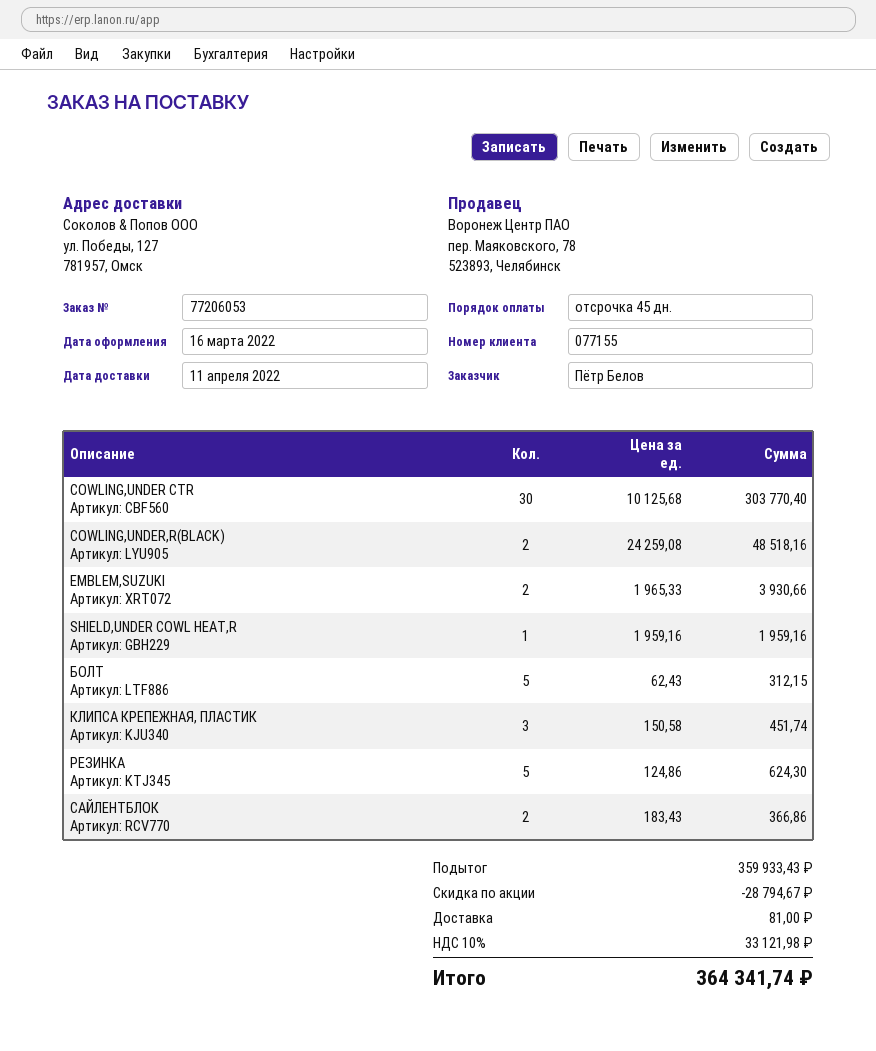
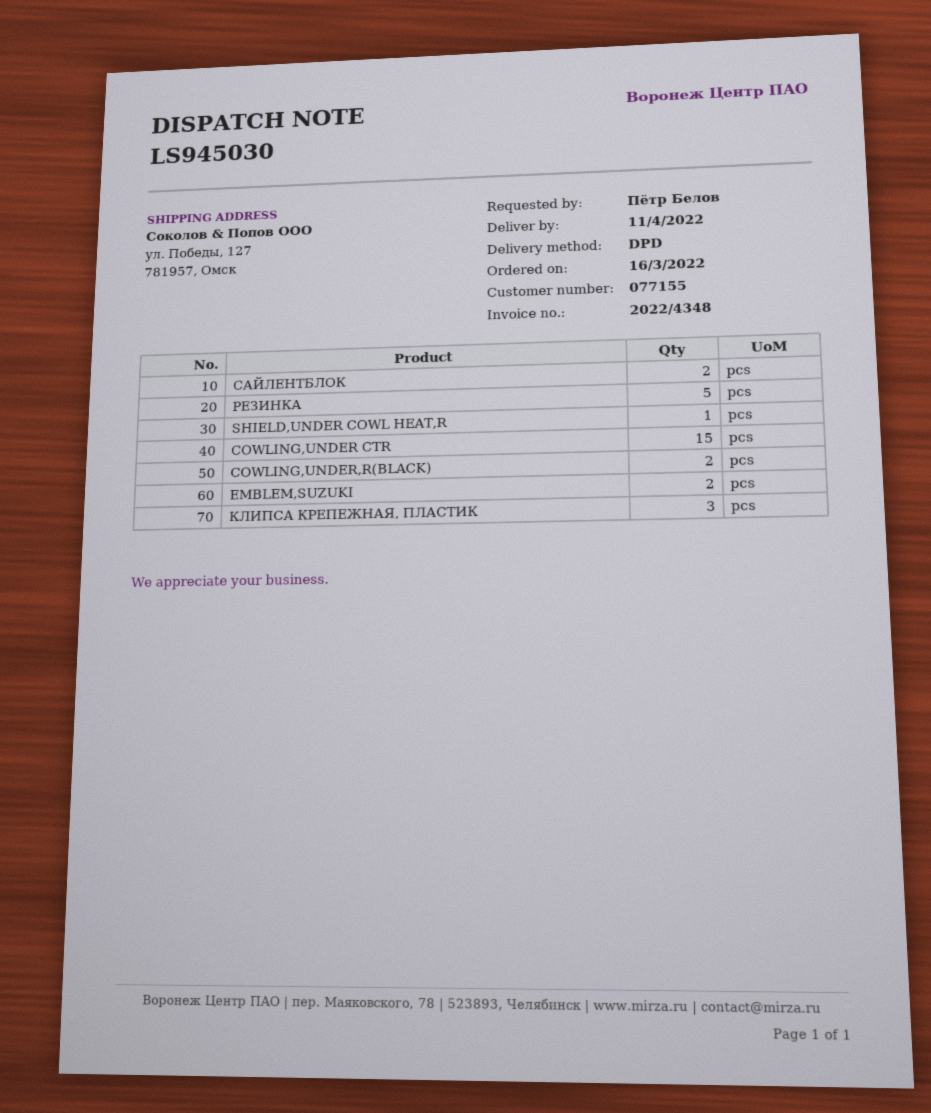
COWLING,UNDER CTR: 30 -> 15
БОЛТ: 5 -> none

